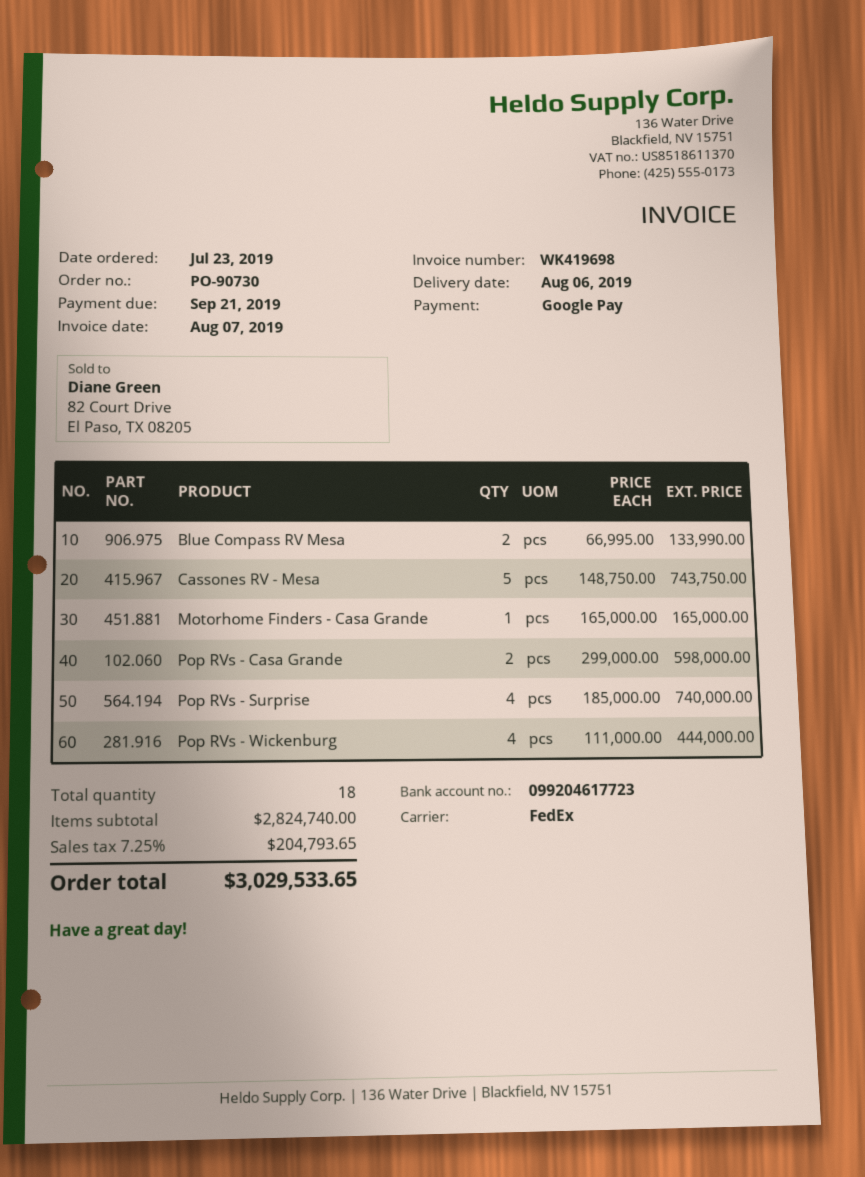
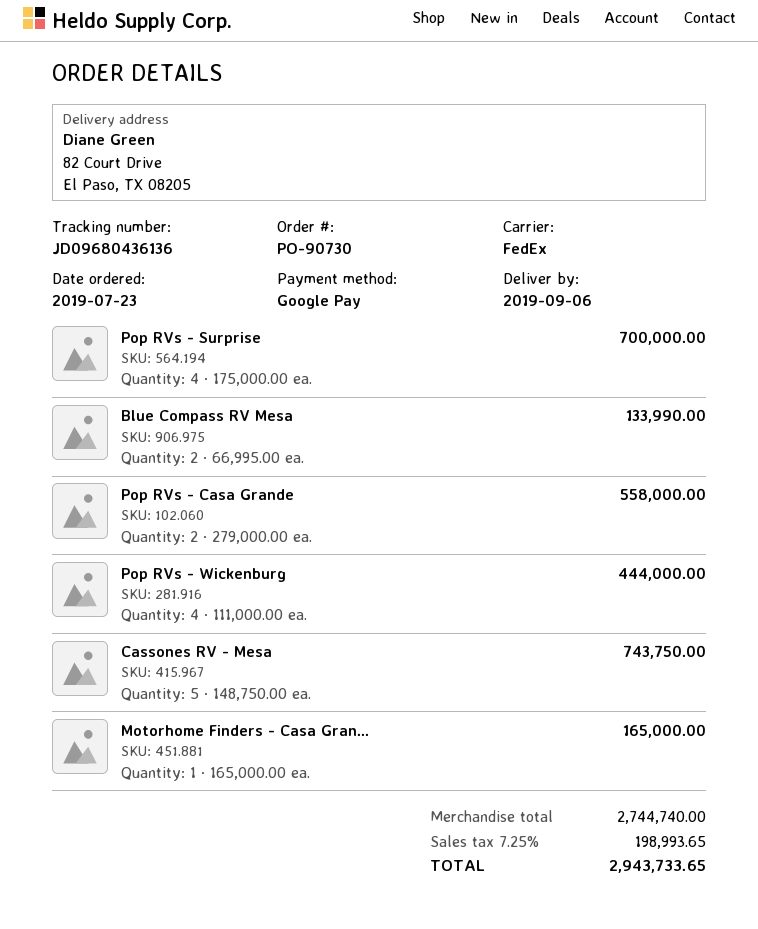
delivery date: 2019-08-06 -> 2019-09-06
Pop RVs - Casa Grande: 2 x 299000.00 = 598000.00 -> 2 x 279000.00 = 558000.00
Pop RVs - Surprise: 4 x 185000.00 = 740000.00 -> 4 x 175000.00 = 700000.00
subtotal: 2824740.00 -> 2744740.00
tax: 7.25% = 204793.65 -> 7.25% = 198993.65
total: 3029533.65 -> 2943733.65

